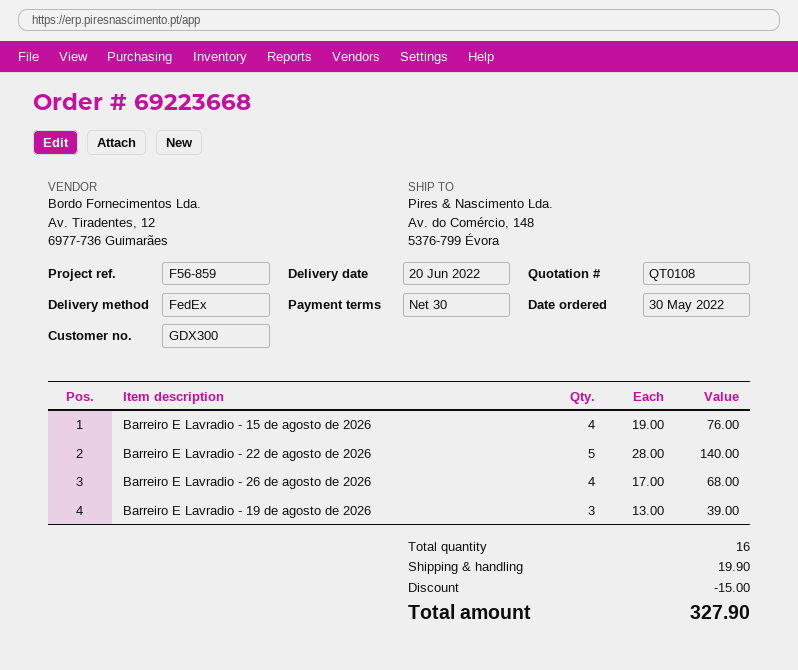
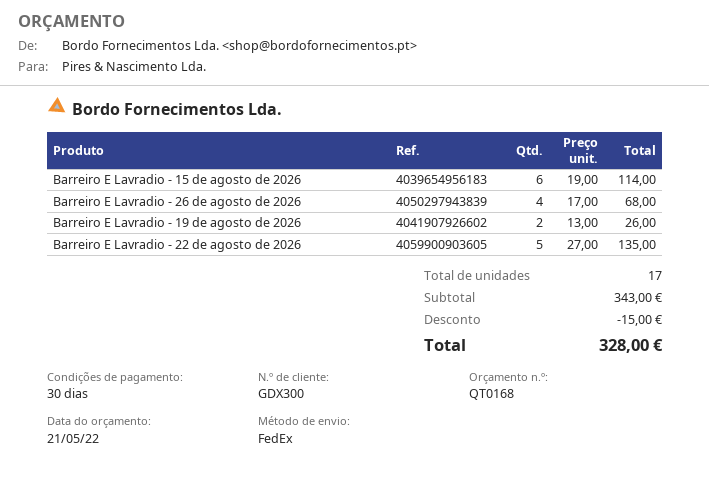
quote number: QT0108 -> QT0168
Barreiro E Lavradio - 15 de agosto de 2026: 4 x 19.00 = 76.00 -> 6 x 19.00 = 114.00
Barreiro E Lavradio - 22 de agosto de 2026: 5 x 28.00 = 140.00 -> 5 x 27.00 = 135.00
Barreiro E Lavradio - 19 de agosto de 2026: 3 x 13.00 = 39.00 -> 2 x 13.00 = 26.00
total quantity: 16 -> 17
shipping: 19.90 -> none
total: 327.90 -> 328.00

